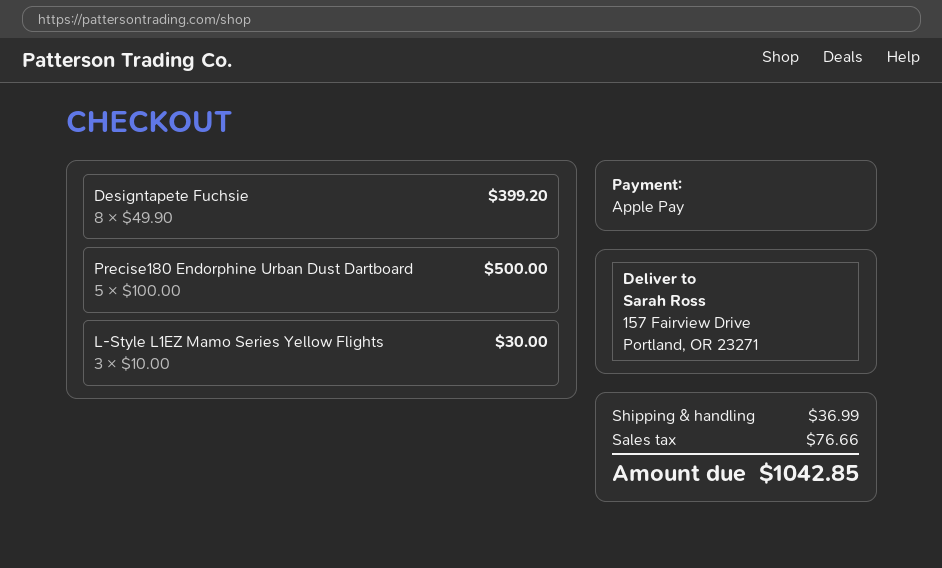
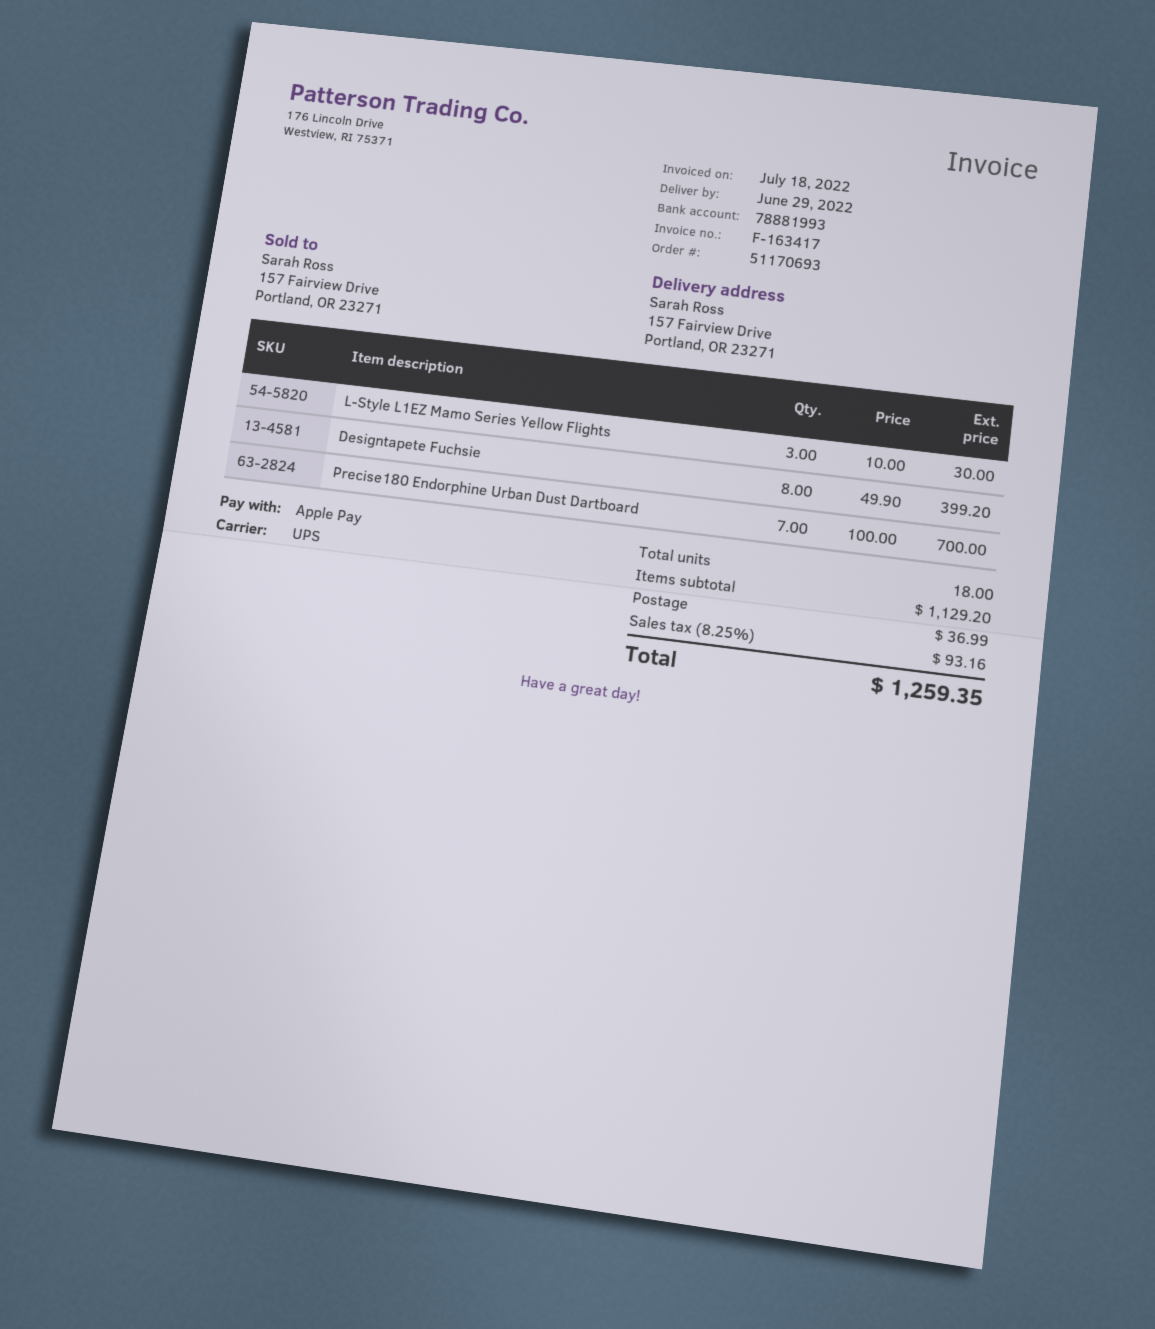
Precise180 Endorphine Urban Dust Dartboard: 5 x 100.00 = 500.00 -> 7 x 100.00 = 700.00
tax: 76.66 -> 93.16
total: 1042.85 -> 1259.35

